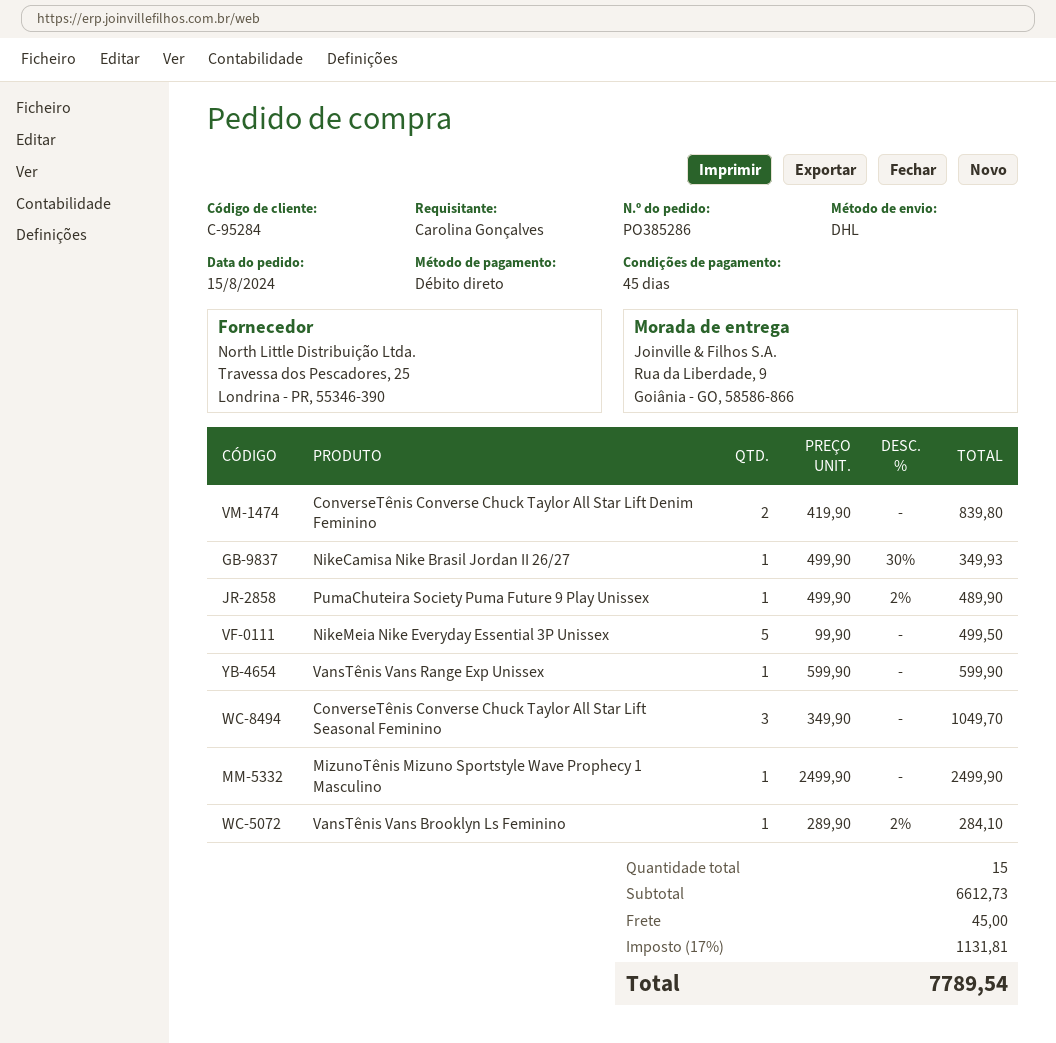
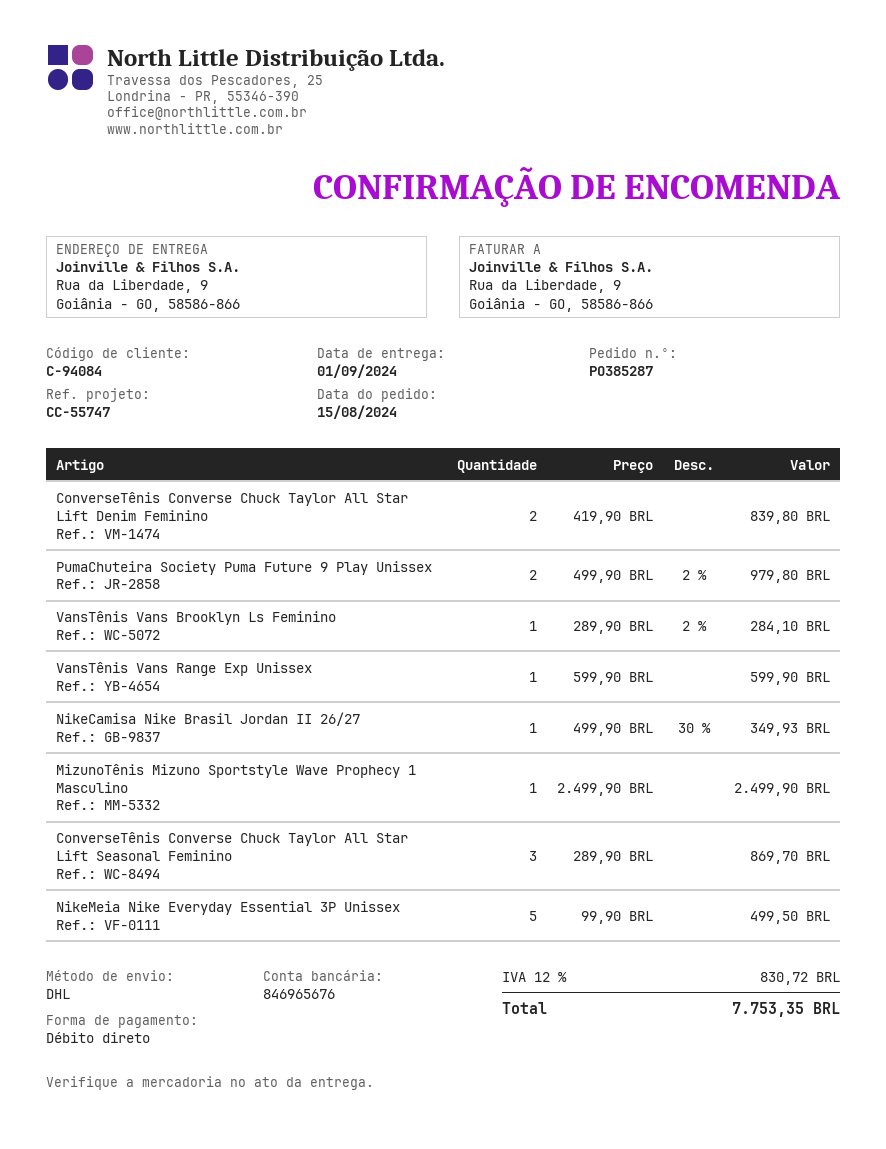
order number: PO385286 -> PO385287
customer number: C-95284 -> C-94084
PumaChuteira Society Puma Future 9 Play Unissex: 1 x 499.90 - 2% = 489.90 -> 2 x 499.90 - 2% = 979.80
ConverseTênis Converse Chuck Taylor All Star Lift Seasonal Feminino: 3 x 349.90 = 1049.70 -> 3 x 289.90 = 869.70
shipping: 45.00 -> none
tax: 17% = 1131.81 -> 12% = 830.72
total: 7789.54 -> 7753.35

